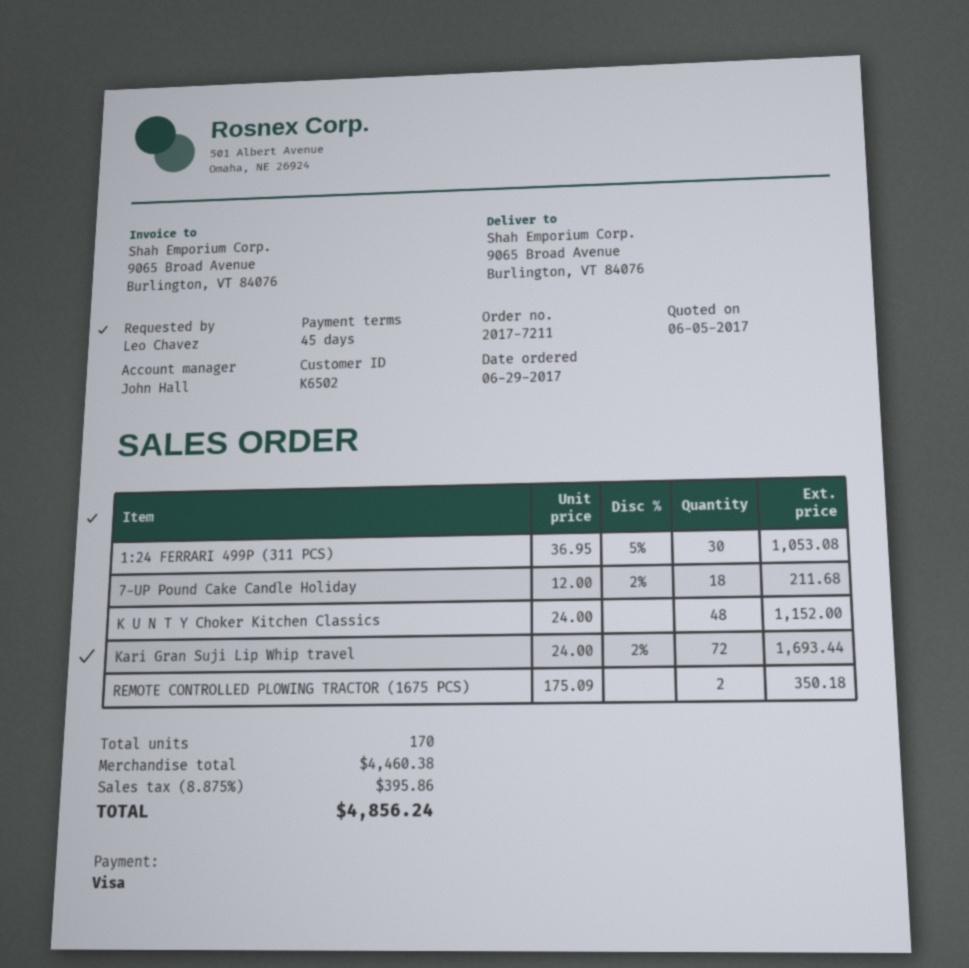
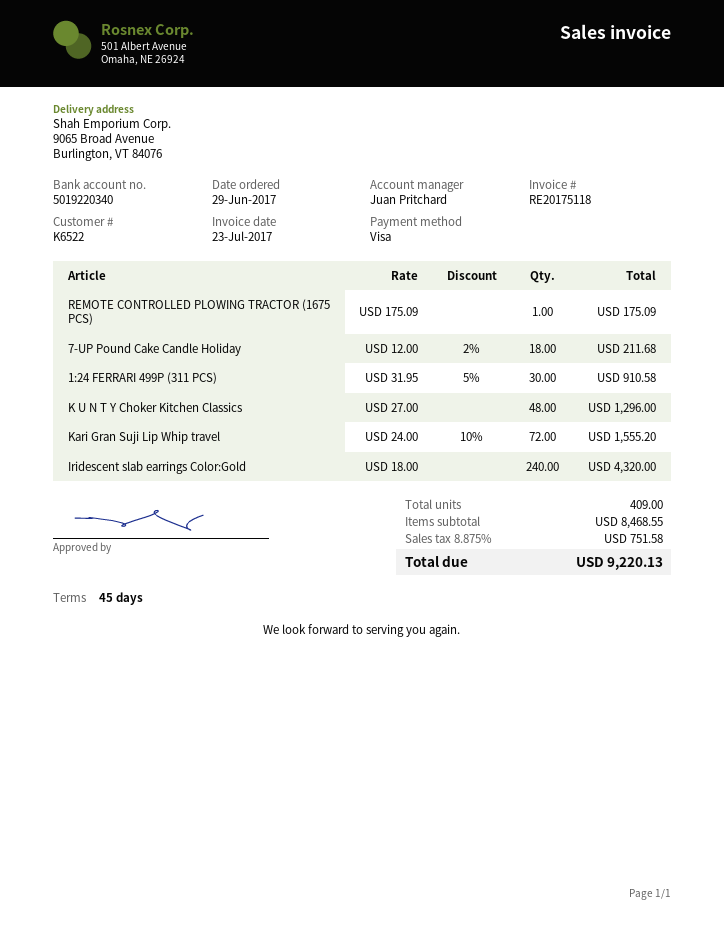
customer number: K6502 -> K6522
sales rep: John Hall -> Juan Pritchard
1:24 FERRARI 499P (311 PCS): 30 x 36.95 - 5% = 1053.08 -> 30 x 31.95 - 5% = 910.58
K U N T Y Choker Kitchen Classics: 48 x 24.00 = 1152.00 -> 48 x 27.00 = 1296.00
Kari Gran Suji Lip Whip travel: 72 x 24.00 - 2% = 1693.44 -> 72 x 24.00 - 10% = 1555.20
REMOTE CONTROLLED PLOWING TRACTOR (1675 PCS): 2 x 175.09 = 350.18 -> 1 x 175.09 = 175.09
Iridescent slab earrings Color:Gold: none -> 240 x 18.00 = 4320.00
total quantity: 170 -> 409
subtotal: 4460.38 -> 8468.55
tax: 8.875% = 395.86 -> 8.875% = 751.58
total: 4856.24 -> 9220.13

